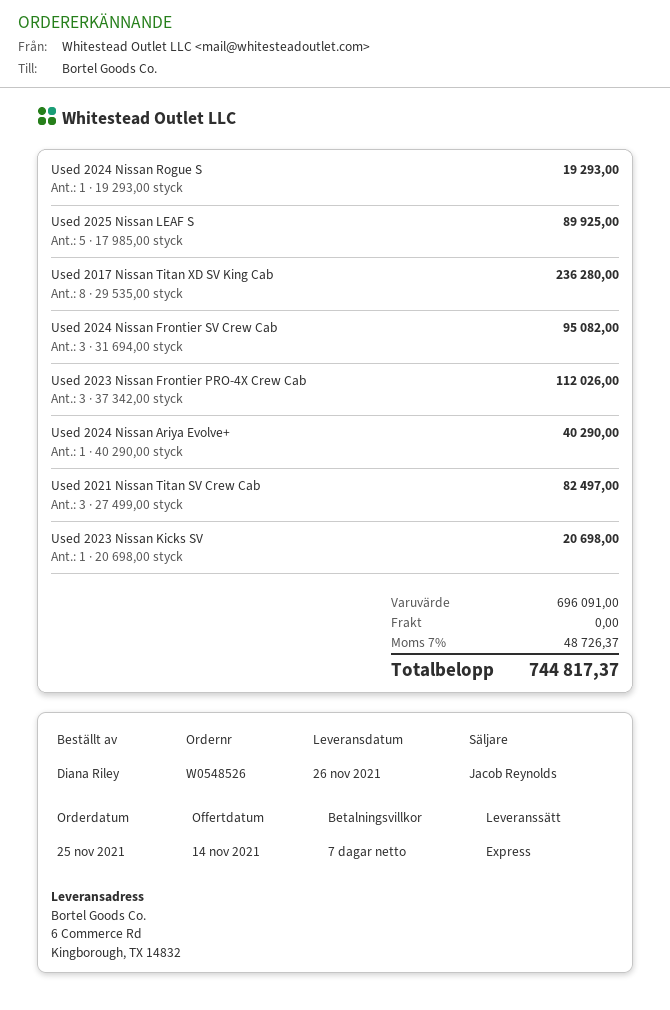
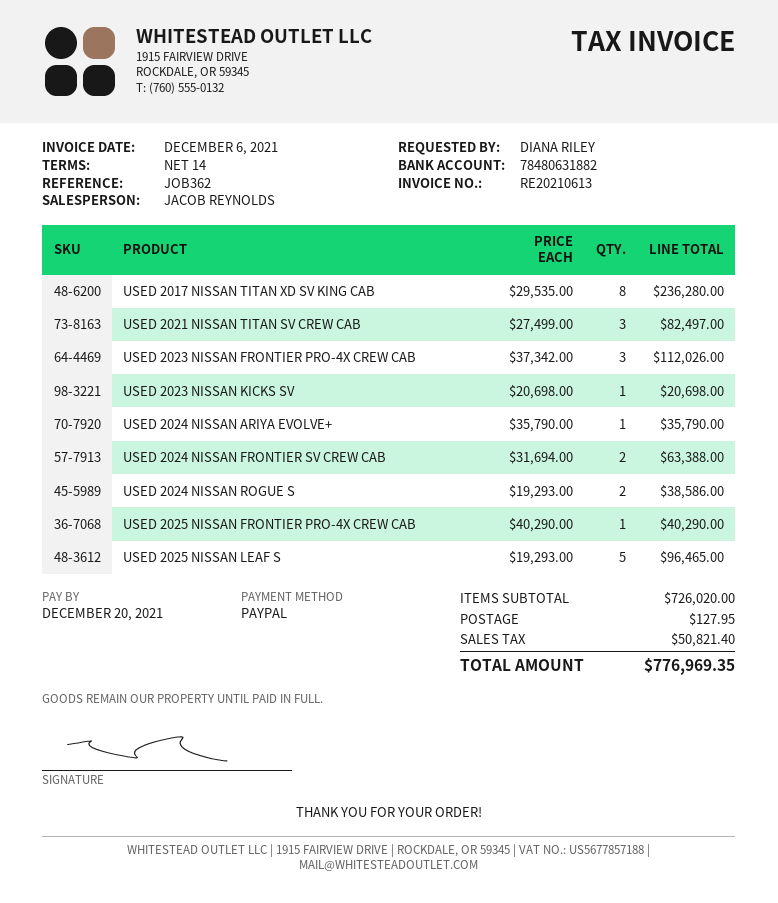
payment terms: 7 days -> 14 days
Used 2024 Nissan Rogue S: 1 x 19293.00 = 19293.00 -> 2 x 19293.00 = 38586.00
Used 2025 Nissan LEAF S: 5 x 17985.00 = 89925.00 -> 5 x 19293.00 = 96465.00
Used 2024 Nissan Frontier SV Crew Cab: 3 x 31694.00 = 95082.00 -> 2 x 31694.00 = 63388.00
Used 2024 Nissan Ariya Evolve+: 1 x 40290.00 = 40290.00 -> 1 x 35790.00 = 35790.00
USED 2025 NISSAN FRONTIER PRO-4X CREW CAB: none -> 1 x 40290.00 = 40290.00
subtotal: 696091.00 -> 726020.00
shipping: 0.00 -> 127.95
tax: 48726.37 -> 50821.40
total: 744817.37 -> 776969.35

